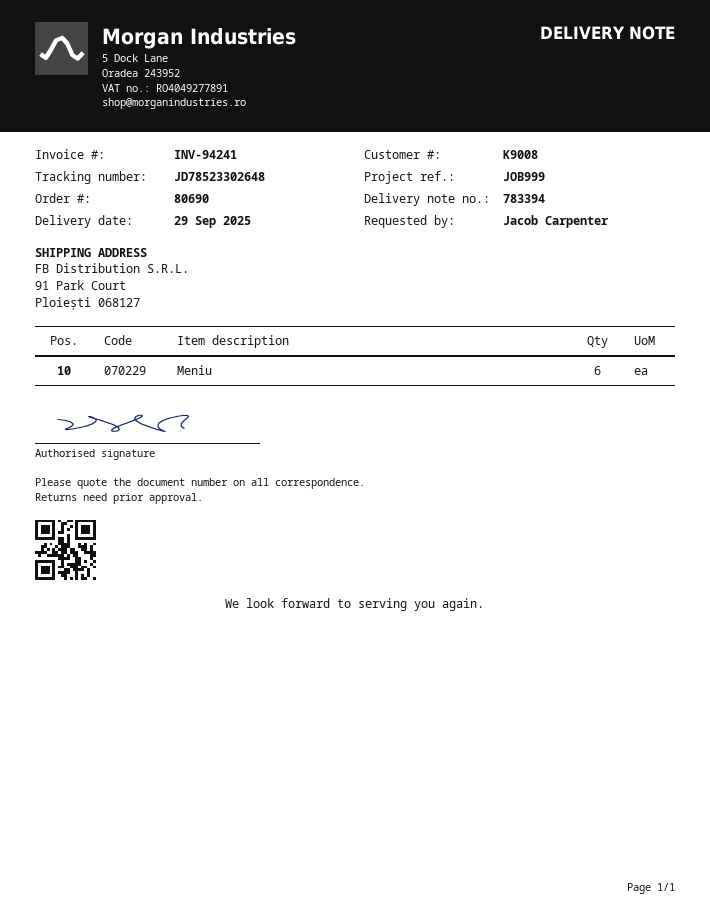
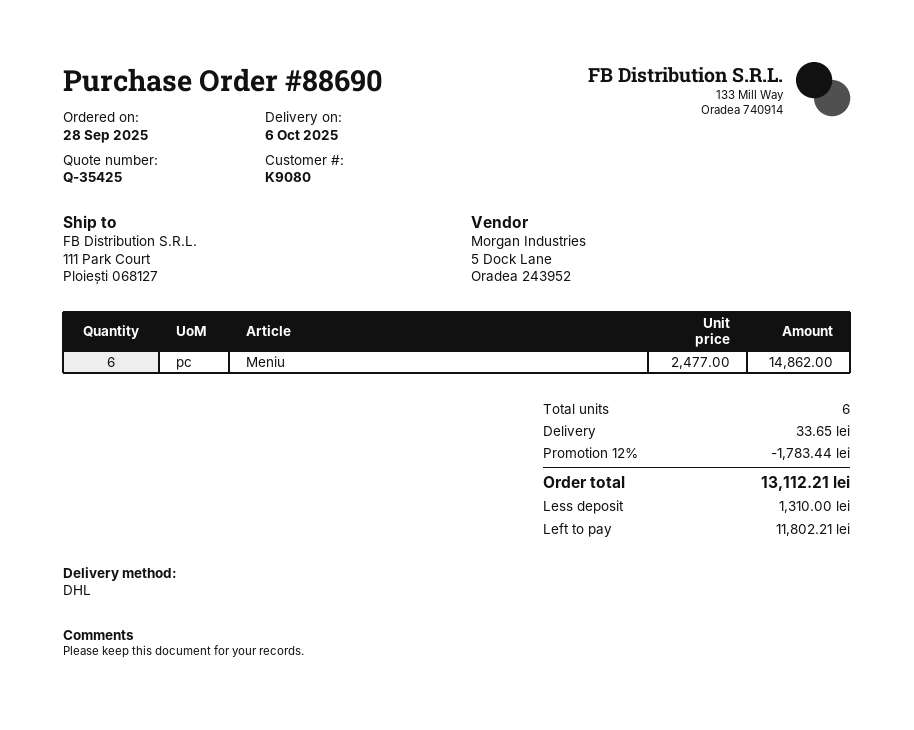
order number: 80690 -> 88690
delivery date: 2025-09-29 -> 2025-10-06
customer number: K9008 -> K9080
ship to: 91 Park Court, Ploiești 068127 -> 111 Park Court, Ploiești 068127

